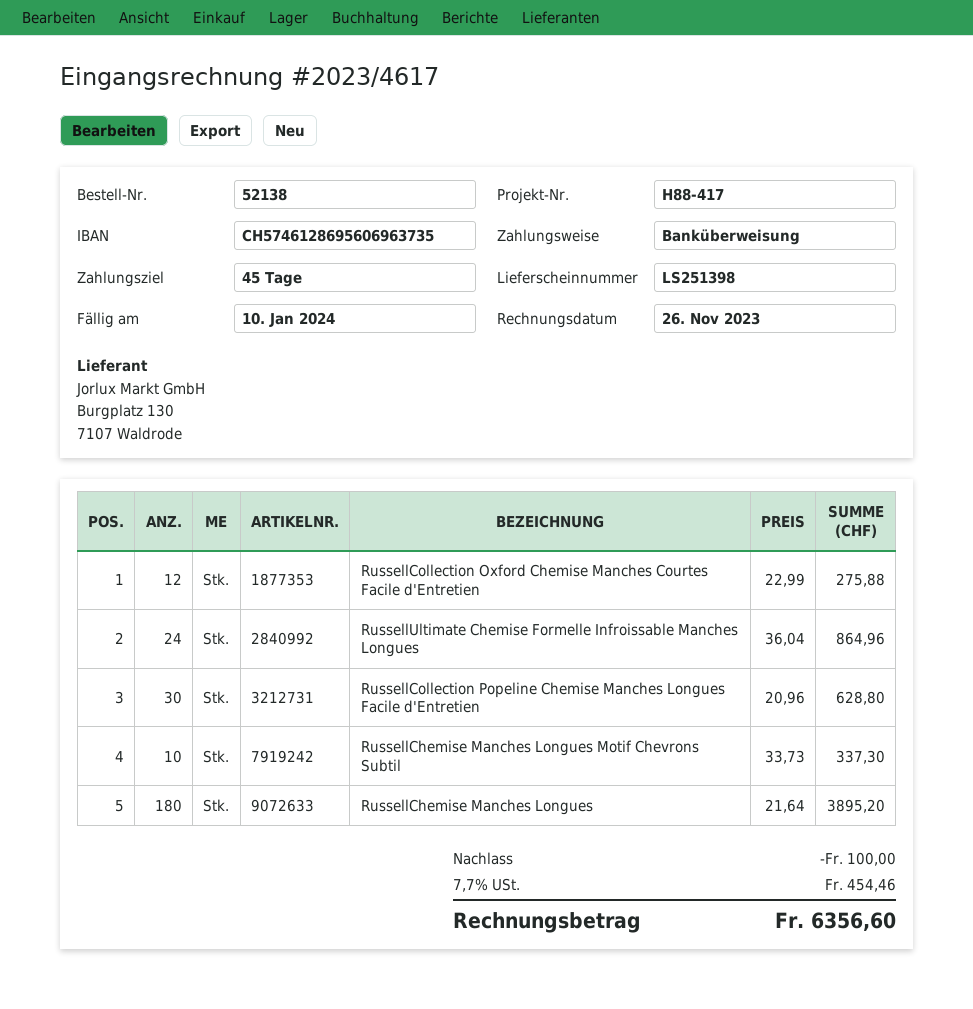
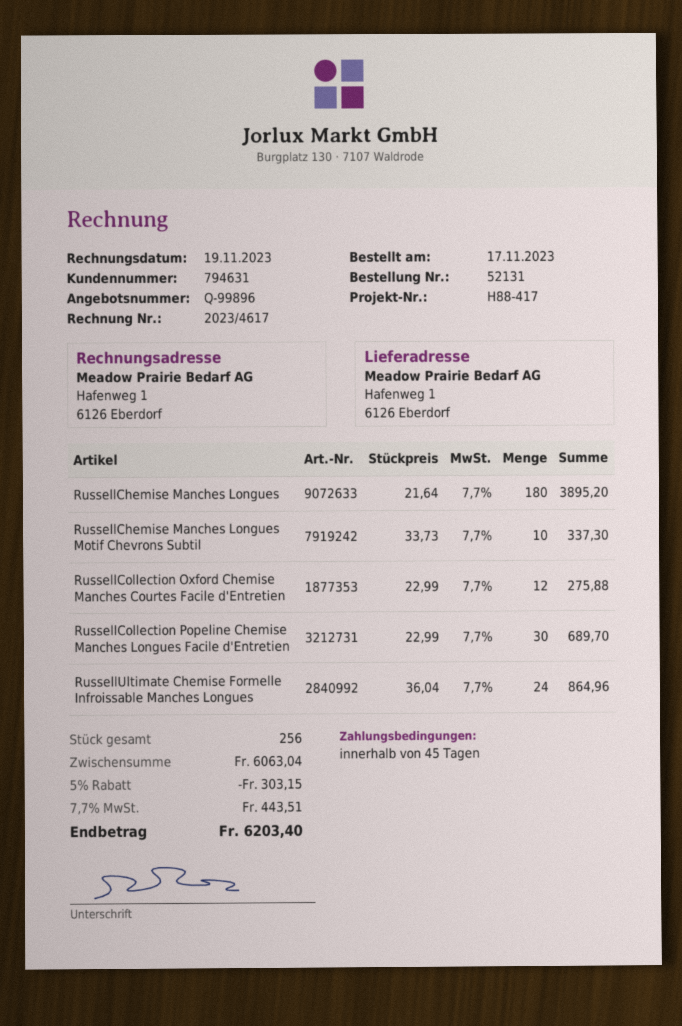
order number: 52138 -> 52131
invoice date: 2023-11-26 -> 2023-11-19
RussellCollection Popeline Chemise Manches Longues Facile d'Entretien: 30 x 20.96 = 628.80 -> 30 x 22.99 = 689.70
discount: 100.00 -> 303.15
tax: 7.7% = 454.46 -> 7.7% = 443.51
total: 6356.60 -> 6203.40

